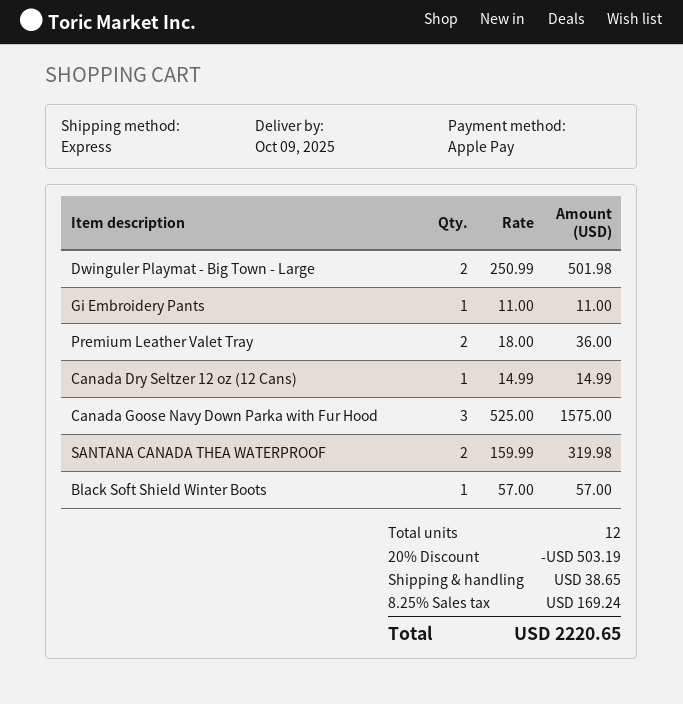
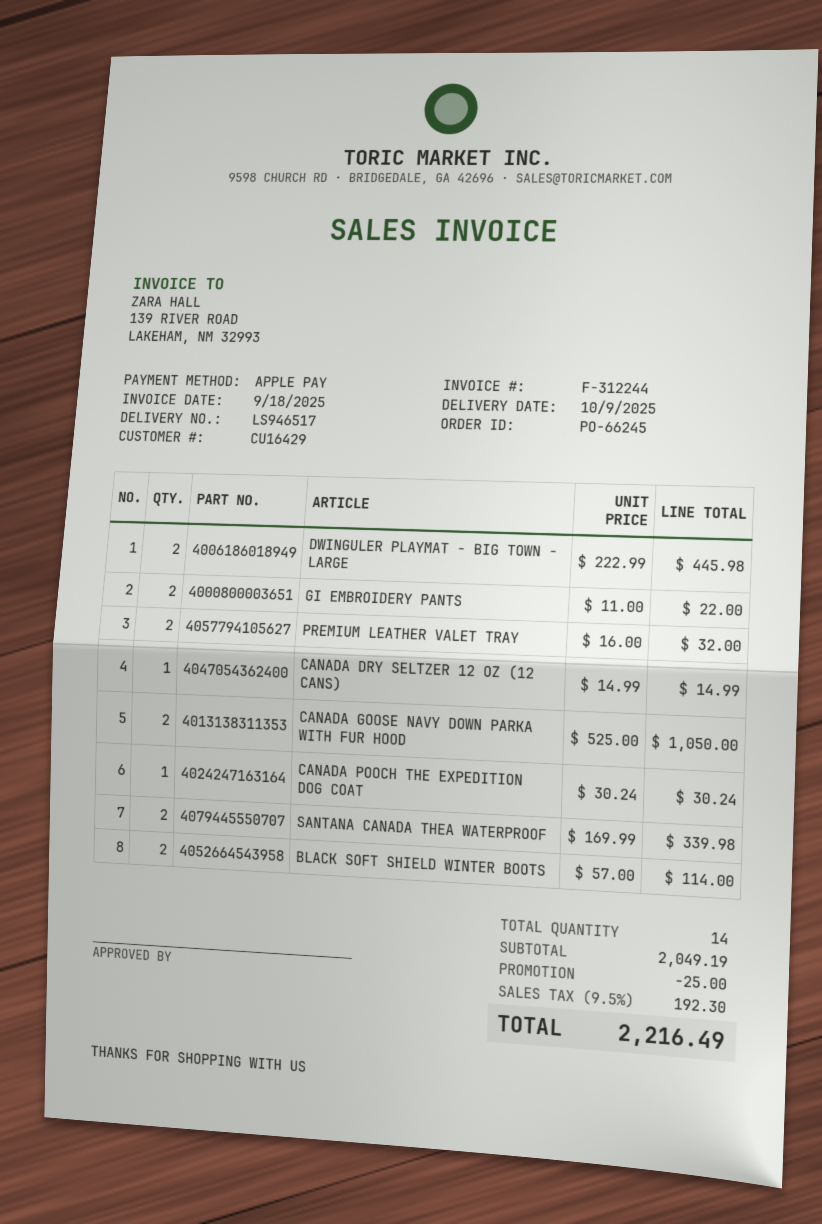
Dwinguler Playmat - Big Town - Large: 2 x 250.99 = 501.98 -> 2 x 222.99 = 445.98
Gi Embroidery Pants: 1 x 11.00 = 11.00 -> 2 x 11.00 = 22.00
Premium Leather Valet Tray: 2 x 18.00 = 36.00 -> 2 x 16.00 = 32.00
Canada Goose Navy Down Parka with Fur Hood: 3 x 525.00 = 1575.00 -> 2 x 525.00 = 1050.00
SANTANA CANADA THEA WATERPROOF: 2 x 159.99 = 319.98 -> 2 x 169.99 = 339.98
Black Soft Shield Winter Boots: 1 x 57.00 = 57.00 -> 2 x 57.00 = 114.00
CANADA POOCH THE EXPEDITION DOG COAT: none -> 1 x 30.24 = 30.24
total quantity: 12 -> 14
discount: 503.19 -> 25.00
shipping: 38.65 -> none
tax: 8.25% = 169.24 -> 9.5% = 192.30
total: 2220.65 -> 2216.49

